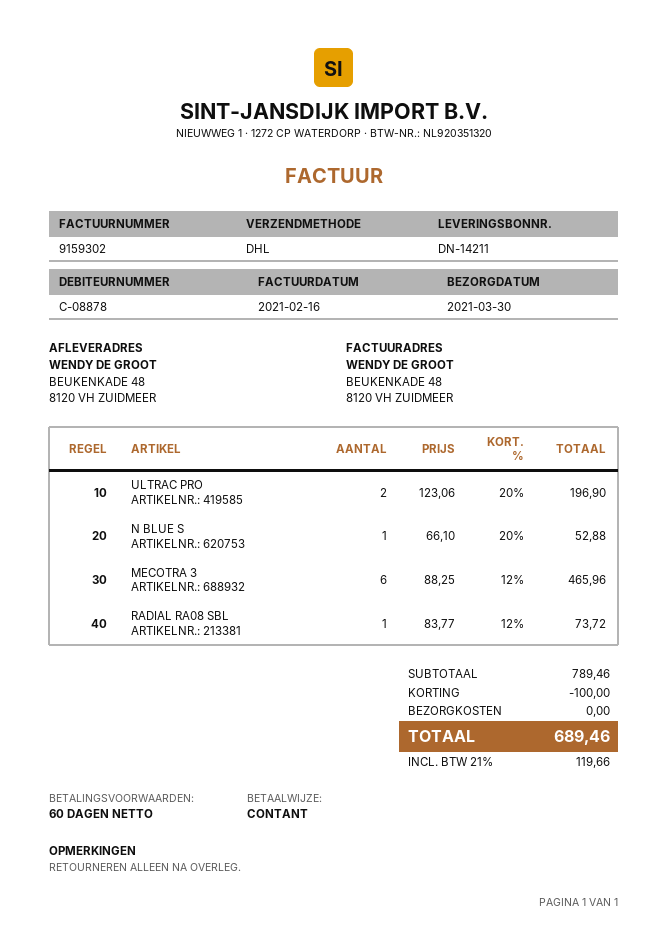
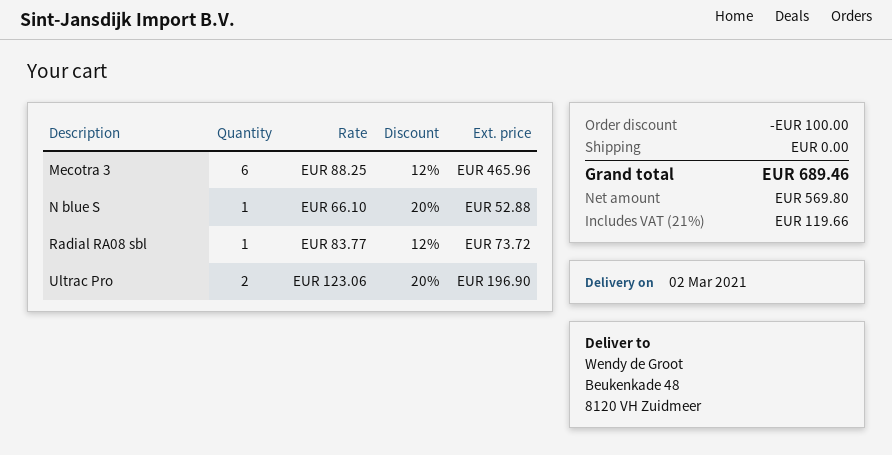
delivery date: 2021-03-30 -> 2021-03-02

